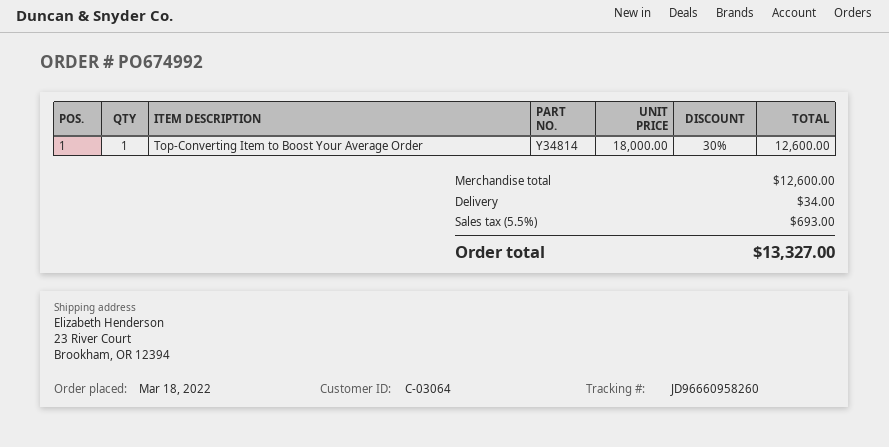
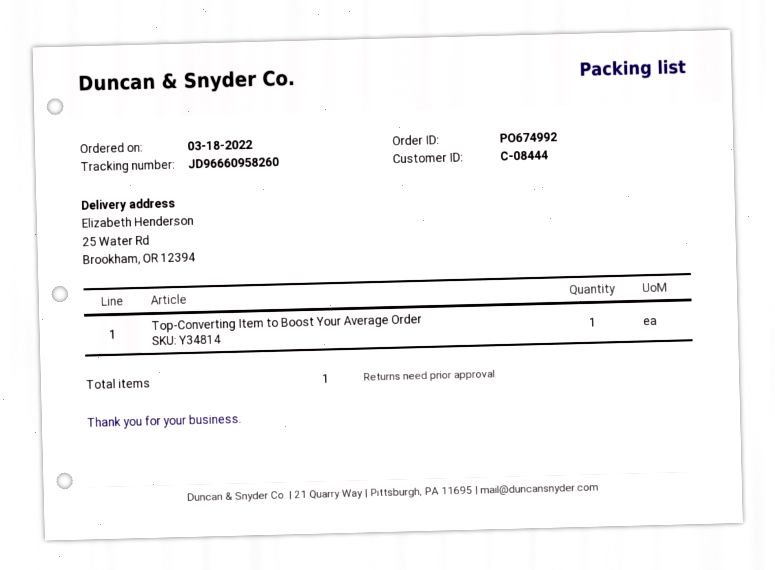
customer number: C-03064 -> C-08444
ship to: 23 River Court, Brookham, OR 12394 -> 25 Water Rd, Brookham, OR 12394

